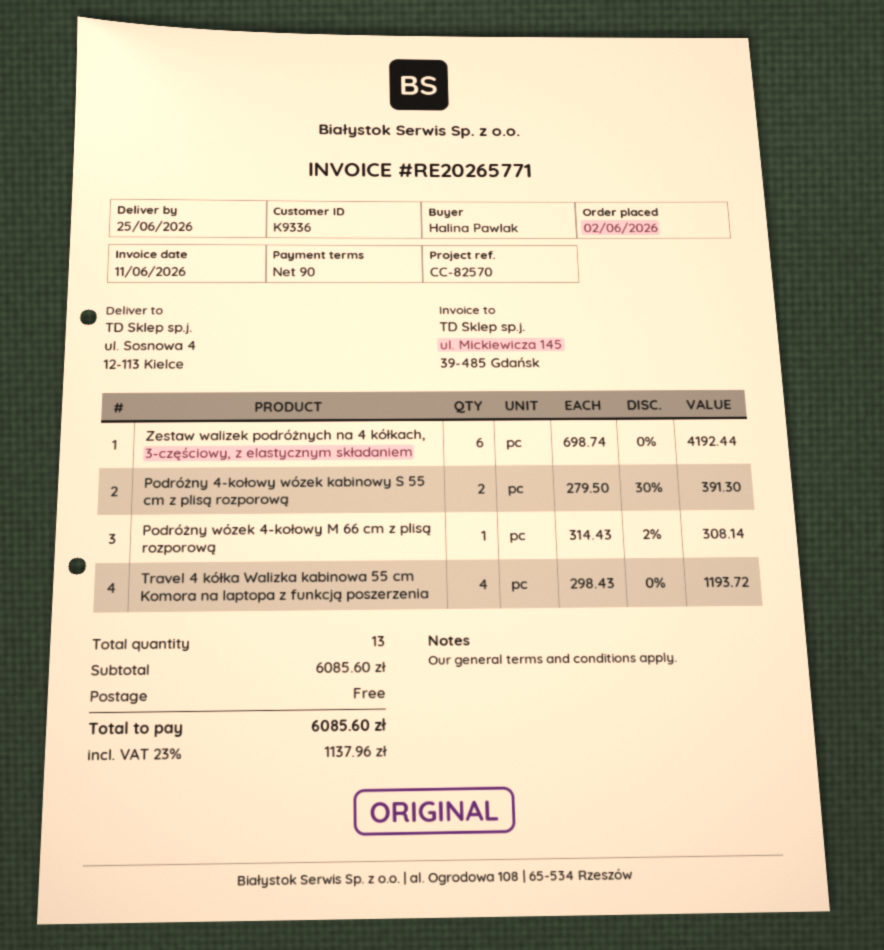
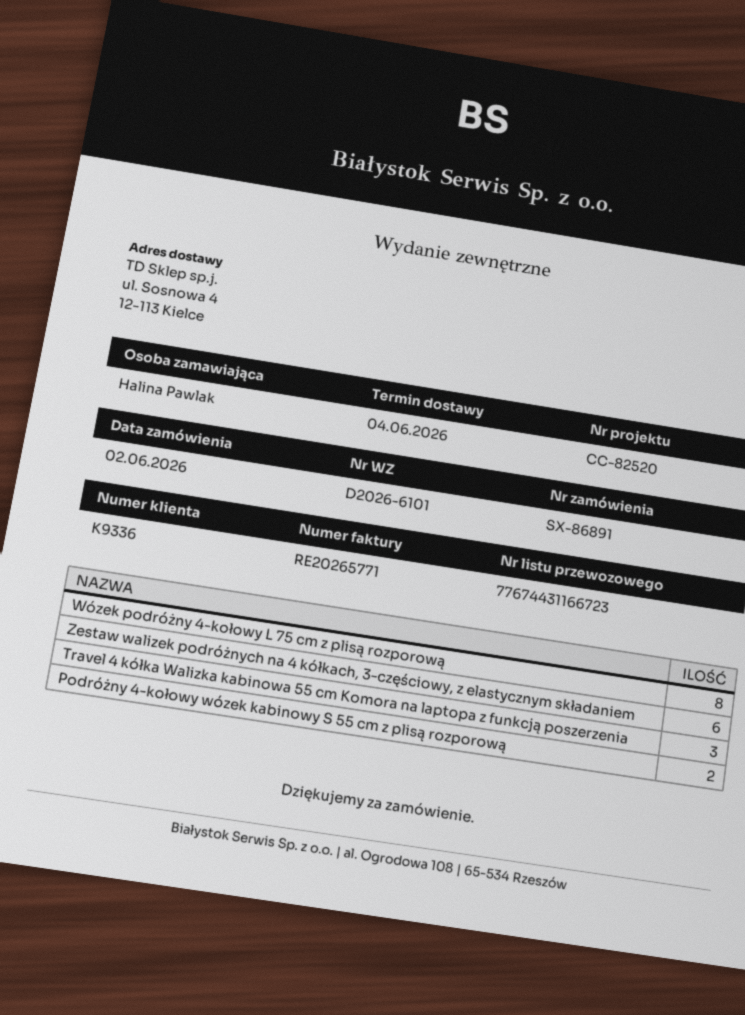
delivery date: 2026-06-25 -> 2026-06-04
reference: CC-82570 -> CC-82520
Podróżny wózek 4-kołowy M 66 cm z plisą rozporową: 1 -> none
Travel 4 kółka Walizka kabinowa 55 cm Komora na laptopa z funkcją poszerzenia: 4 -> 3
Wózek podróżny 4-kołowy L 75 cm z plisą rozporową: none -> 8

